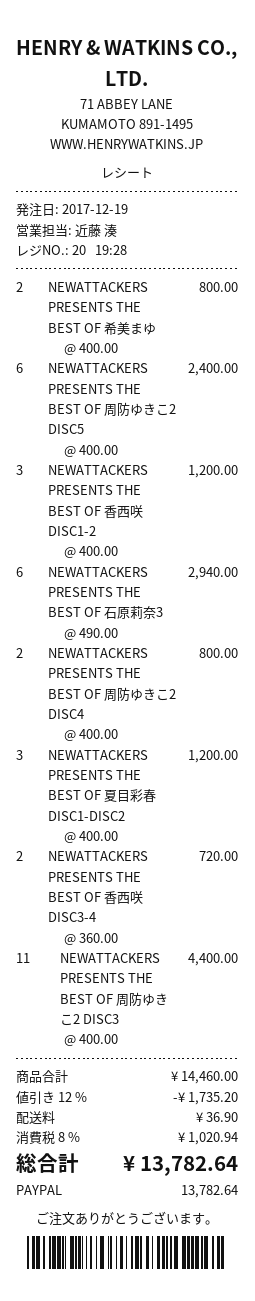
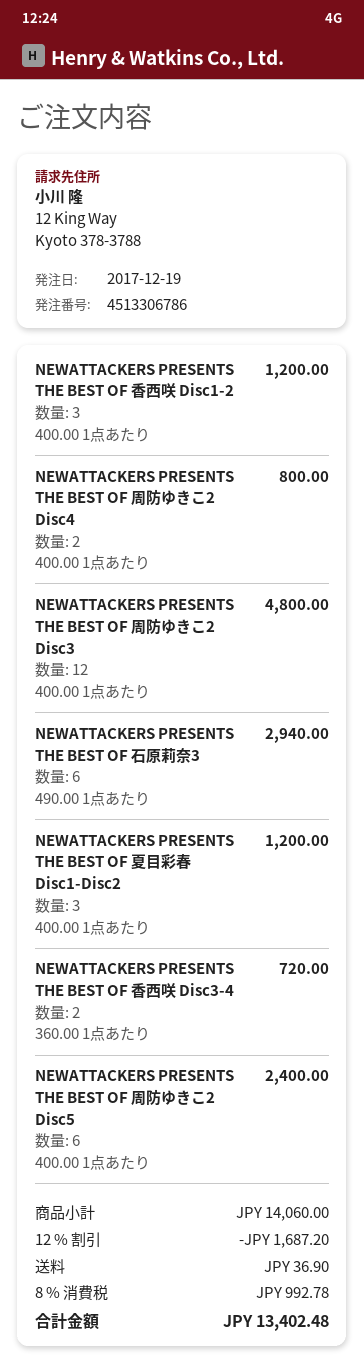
NEWATTACKERS PRESENTS THE BEST OF 希美まゆ: 2 x 400.00 = 800.00 -> none
NEWATTACKERS PRESENTS THE BEST OF 周防ゆきこ2 DISC3: 11 x 400.00 = 4400.00 -> 12 x 400.00 = 4800.00
subtotal: 14460.00 -> 14060.00
discount: 12% = 1735.20 -> 12% = 1687.20
tax: 8% = 1020.94 -> 8% = 992.78
total: 13782.64 -> 13402.48

